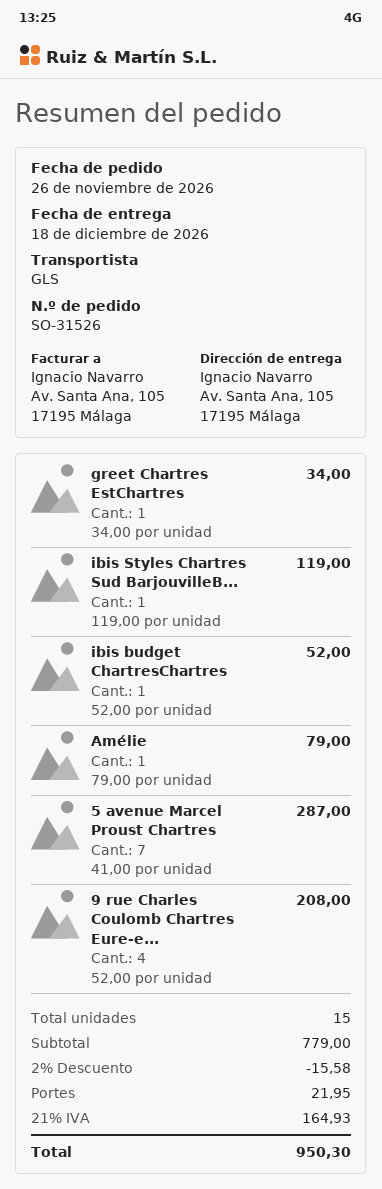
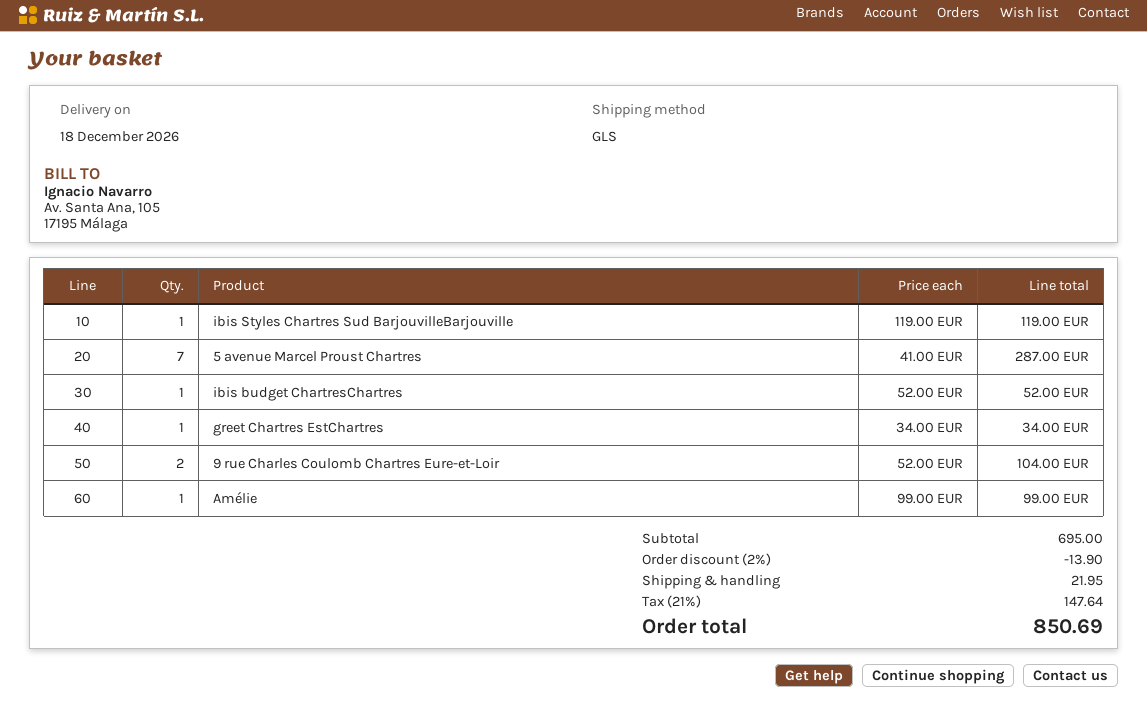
Amélie: 1 x 79.00 = 79.00 -> 1 x 99.00 = 99.00
9 rue Charles Coulomb Chartres Eure-e...: 4 x 52.00 = 208.00 -> 2 x 52.00 = 104.00
subtotal: 779.00 -> 695.00
discount: 2% = 15.58 -> 2% = 13.90
tax: 21% = 164.93 -> 21% = 147.64
total: 950.30 -> 850.69

